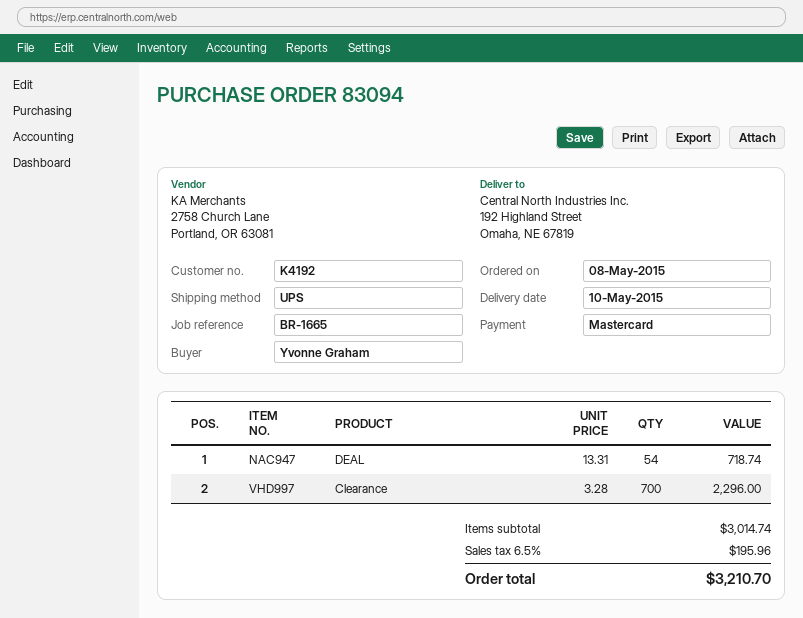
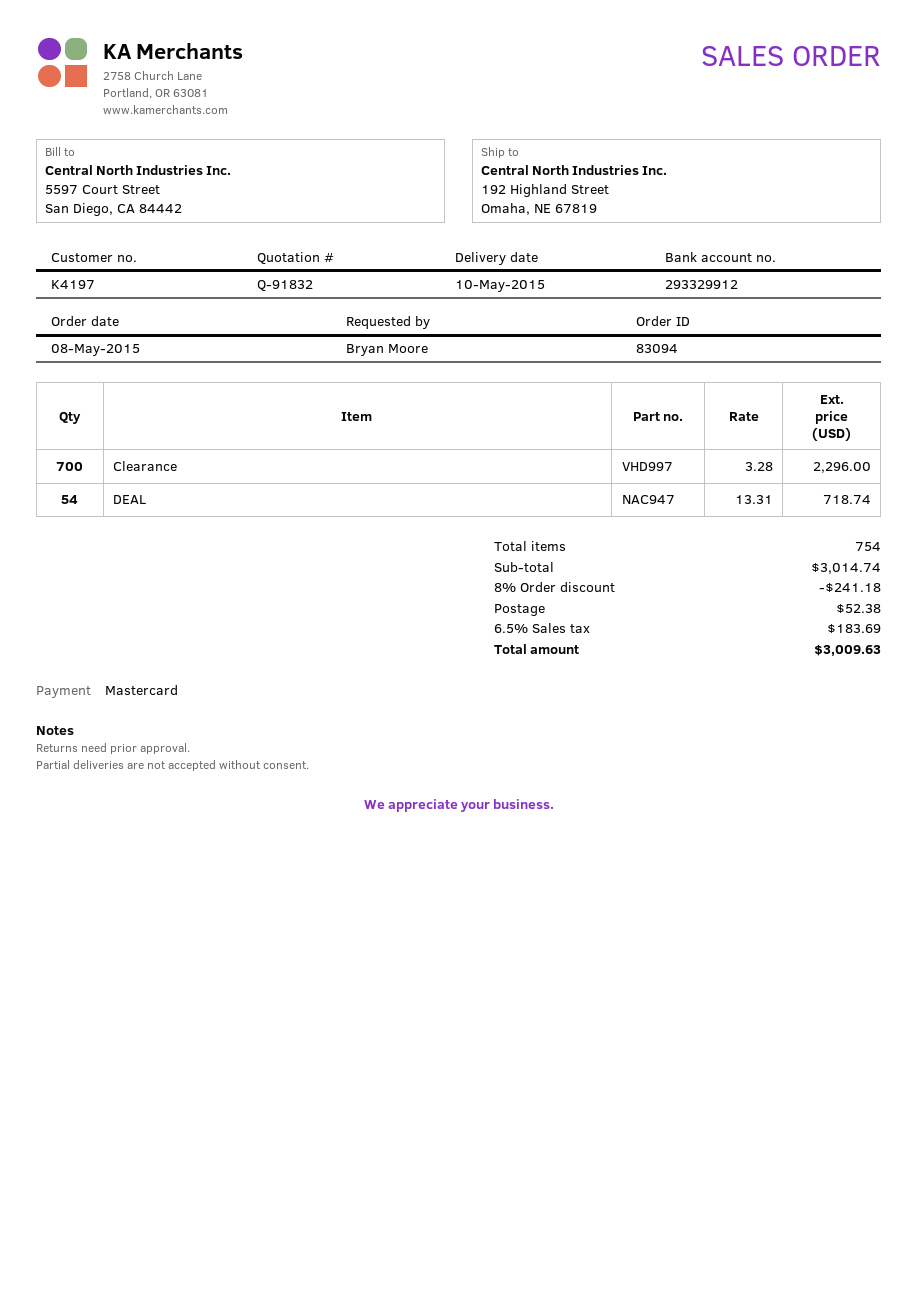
customer number: K4192 -> K4197
ordered by: Yvonne Graham -> Bryan Moore
discount: none -> 8% = 241.18
shipping: none -> 52.38
tax: 6.5% = 195.96 -> 6.5% = 183.69
total: 3210.70 -> 3009.63

